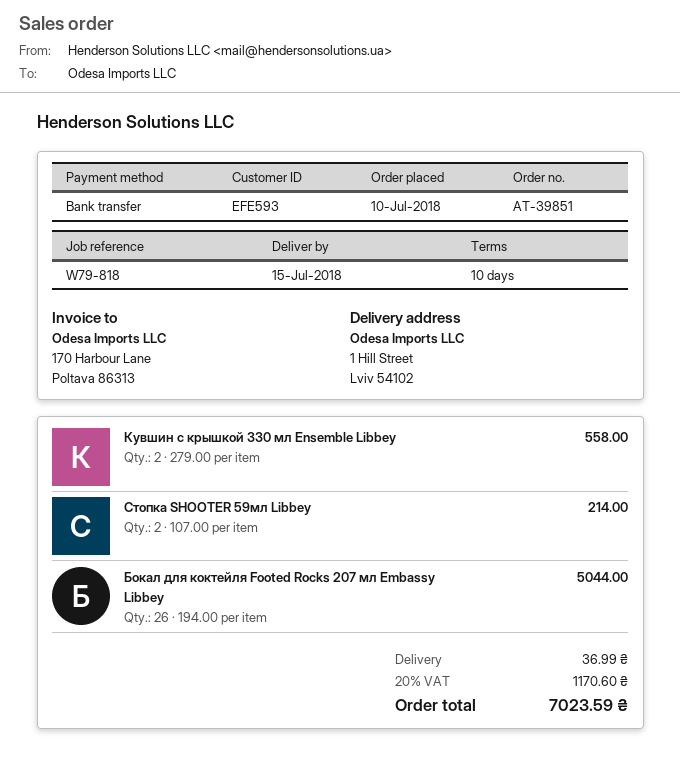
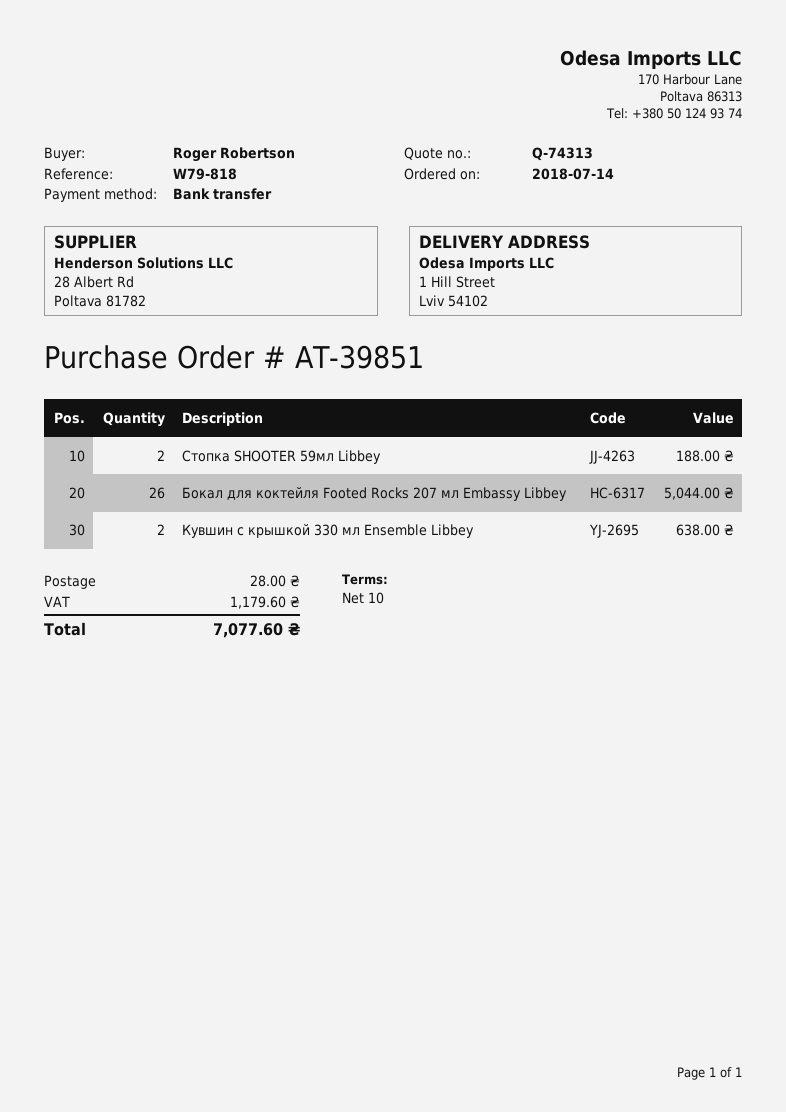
order date: 2018-07-10 -> 2018-07-14
Кувшин с крышкой 330 мл Ensemble Libbey: 2 for 558.00 -> 2 for 638.00
Стопка SHOOTER 59мл Libbey: 2 for 214.00 -> 2 for 188.00
shipping: 36.99 -> 28.00
tax: 1170.60 -> 1179.60
total: 7023.59 -> 7077.60

